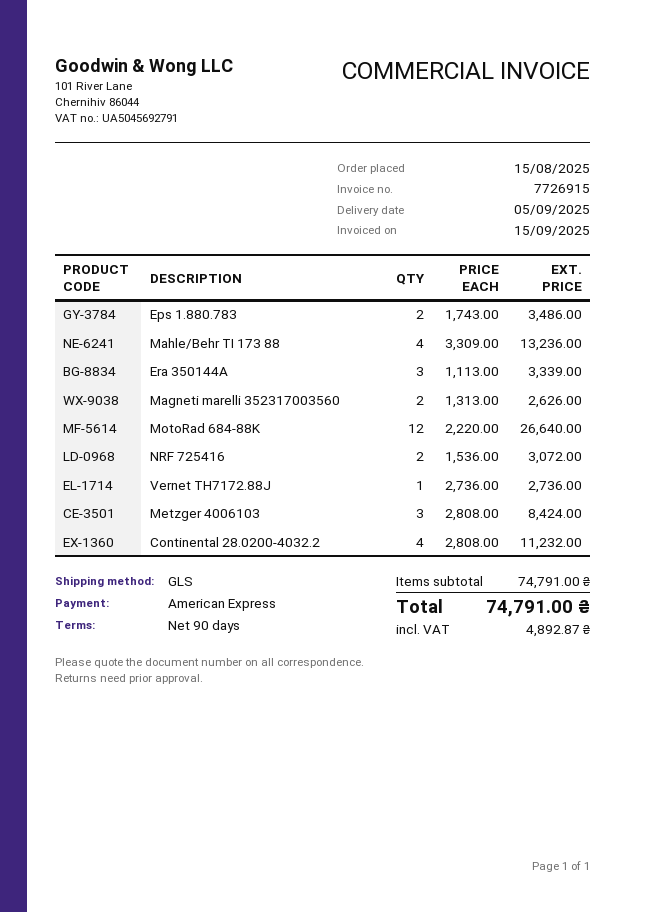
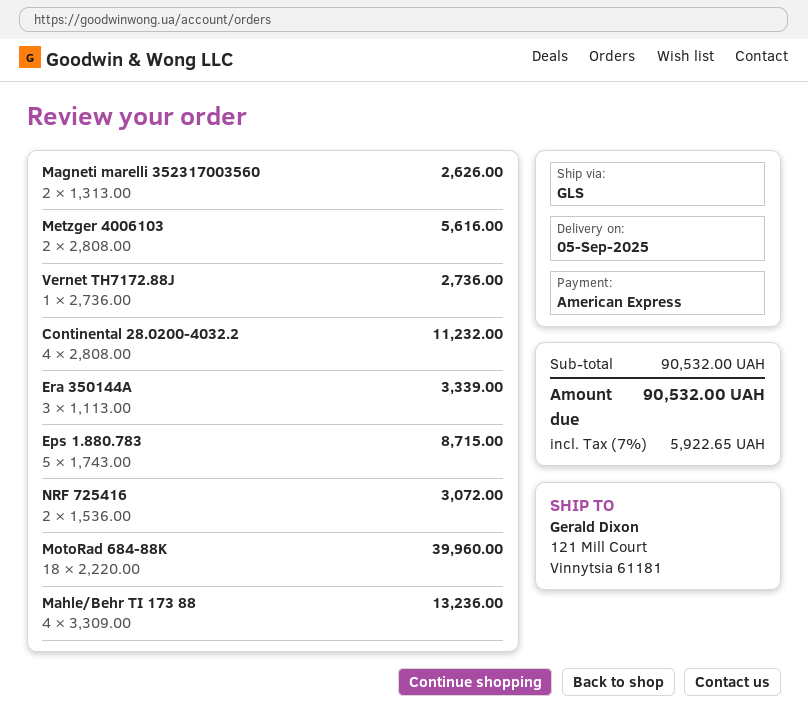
Eps 1.880.783: 2 x 1743.00 = 3486.00 -> 5 x 1743.00 = 8715.00
MotoRad 684-88K: 12 x 2220.00 = 26640.00 -> 18 x 2220.00 = 39960.00
Metzger 4006103: 3 x 2808.00 = 8424.00 -> 2 x 2808.00 = 5616.00
subtotal: 74791.00 -> 90532.00
tax: 4892.87 -> 5922.65
total: 74791.00 -> 90532.00

